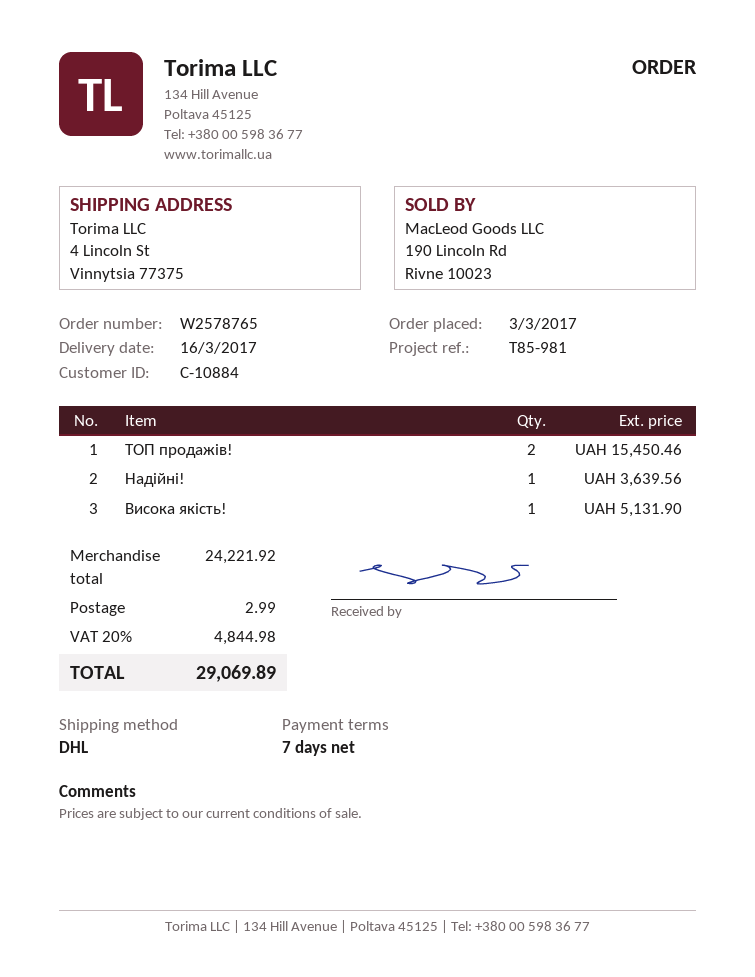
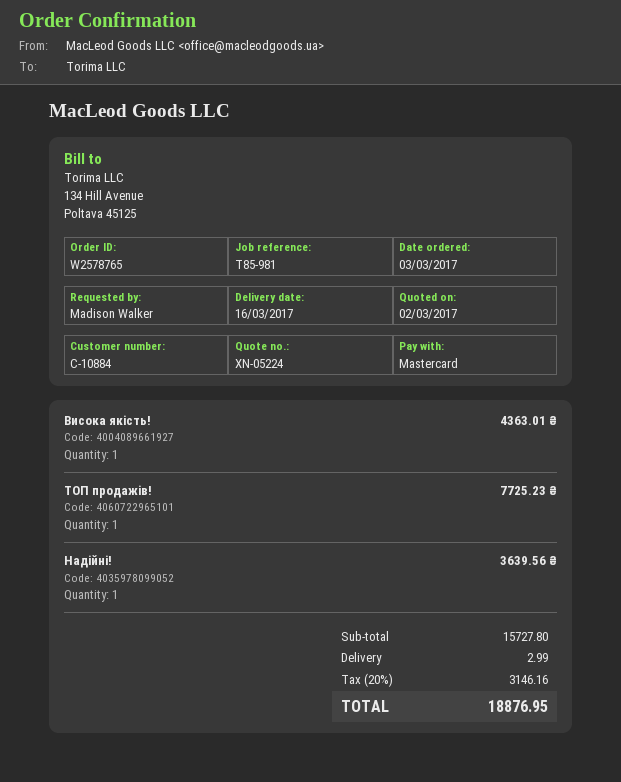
ТОП продажів!: 2 for 15450.46 -> 1 for 7725.23
Висока якість!: 1 for 5131.90 -> 1 for 4363.01
subtotal: 24221.92 -> 15727.80
tax: 20% = 4844.98 -> 20% = 3146.16
total: 29069.89 -> 18876.95

